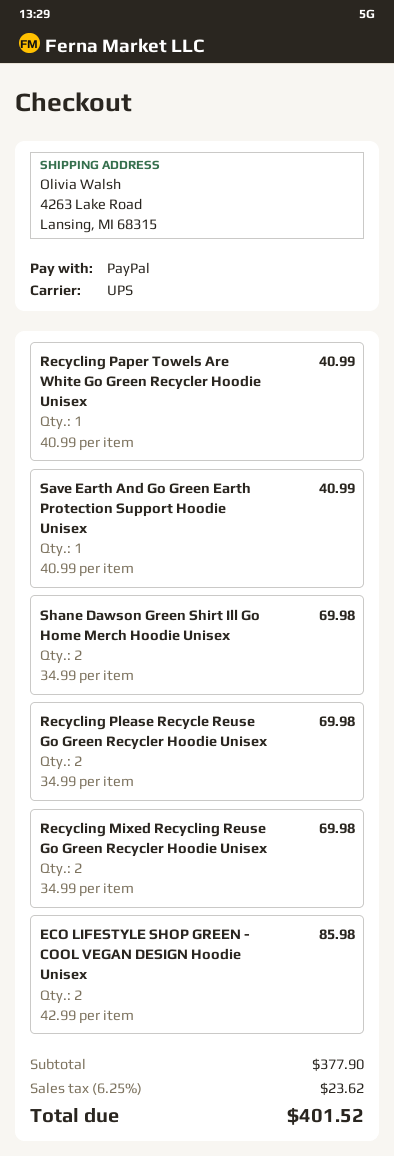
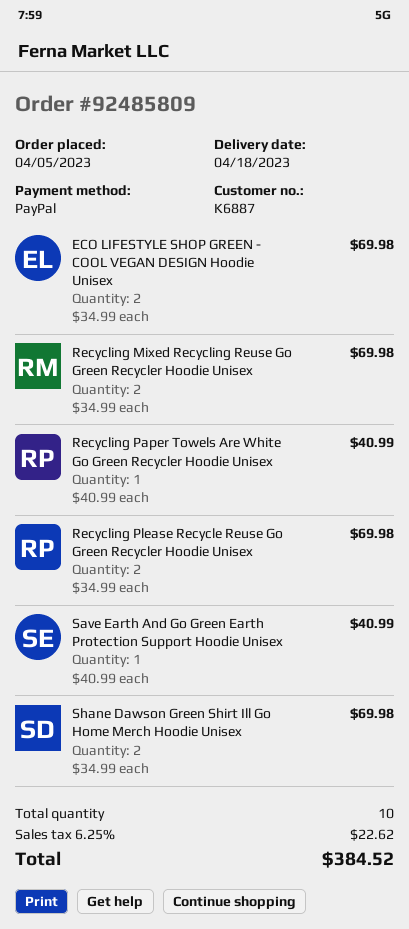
ECO LIFESTYLE SHOP GREEN - COOL VEGAN DESIGN Hoodie Unisex: 2 x 42.99 = 85.98 -> 2 x 34.99 = 69.98
tax: 6.25% = 23.62 -> 6.25% = 22.62
total: 401.52 -> 384.52

